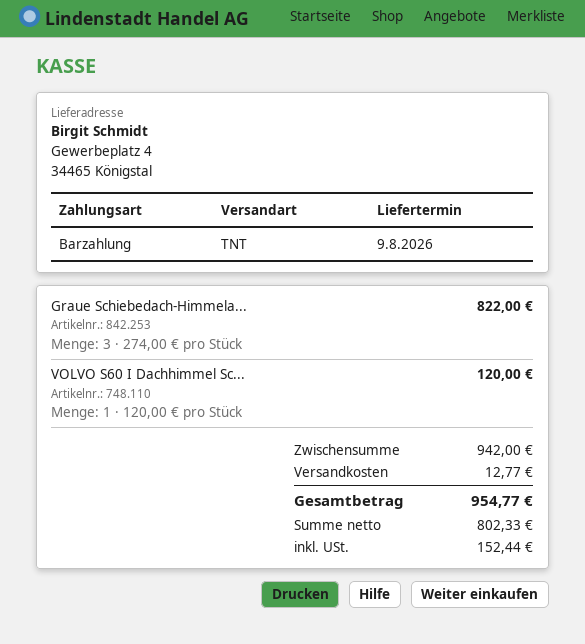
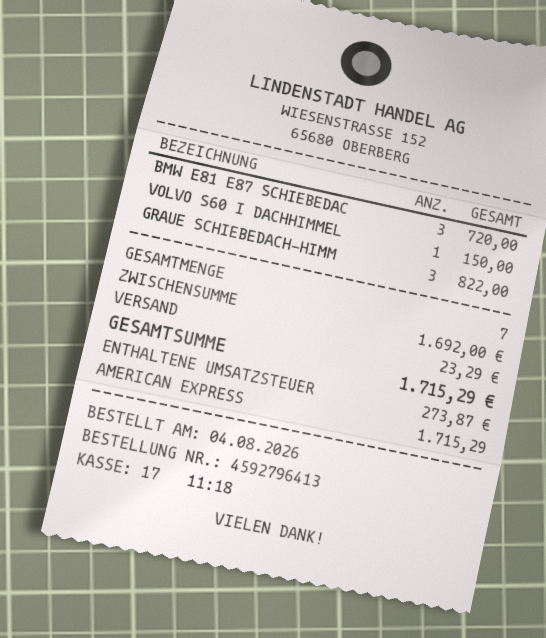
payment method: cash -> American Express
VOLVO S60 I Dachhimmel Sc...: 1 for 120.00 -> 1 for 150.00
BMW E81 E87 SCHIEBEDAC: none -> 3 for 720.00
subtotal: 942.00 -> 1692.00
shipping: 12.77 -> 23.29
tax: 152.44 -> 273.87
total: 954.77 -> 1715.29

